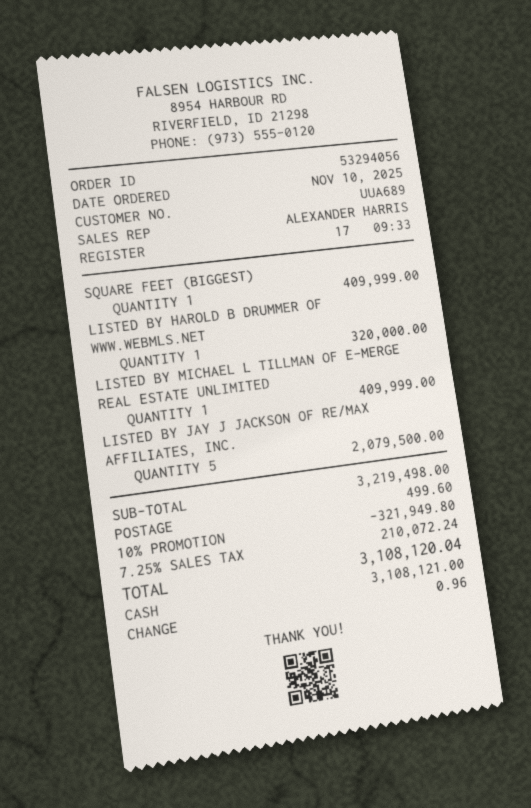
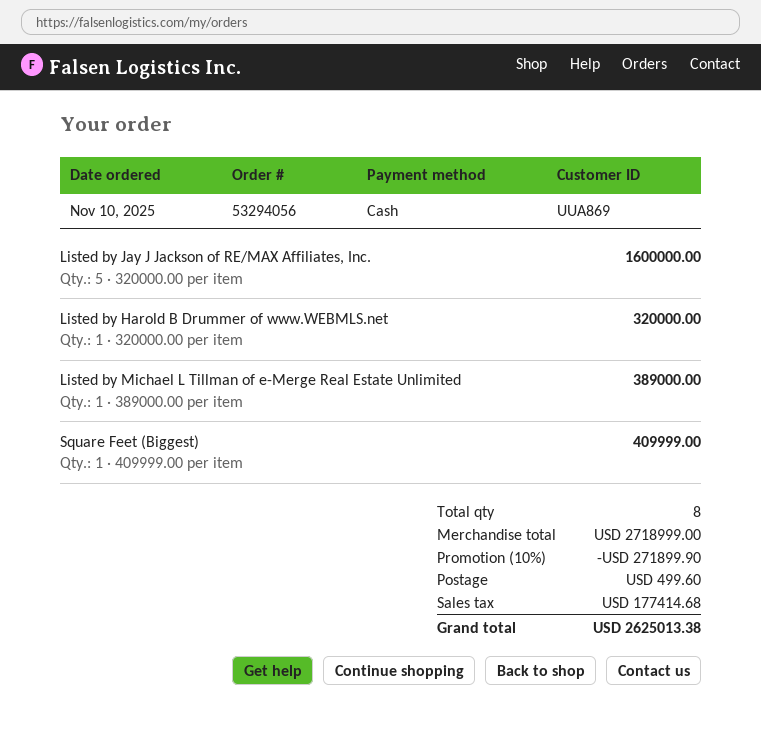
customer number: UUA689 -> UUA869
LISTED BY MICHAEL L TILLMAN OF E-MERGE REAL ESTATE UNLIMITED: 1 for 409999.00 -> 1 for 389000.00
LISTED BY JAY J JACKSON OF RE/MAX AFFILIATES, INC.: 5 for 2079500.00 -> 5 for 1600000.00
subtotal: 3219498.00 -> 2718999.00
discount: 10% = 321949.80 -> 10% = 271899.90
tax: 210072.24 -> 177414.68
total: 3108120.04 -> 2625013.38

